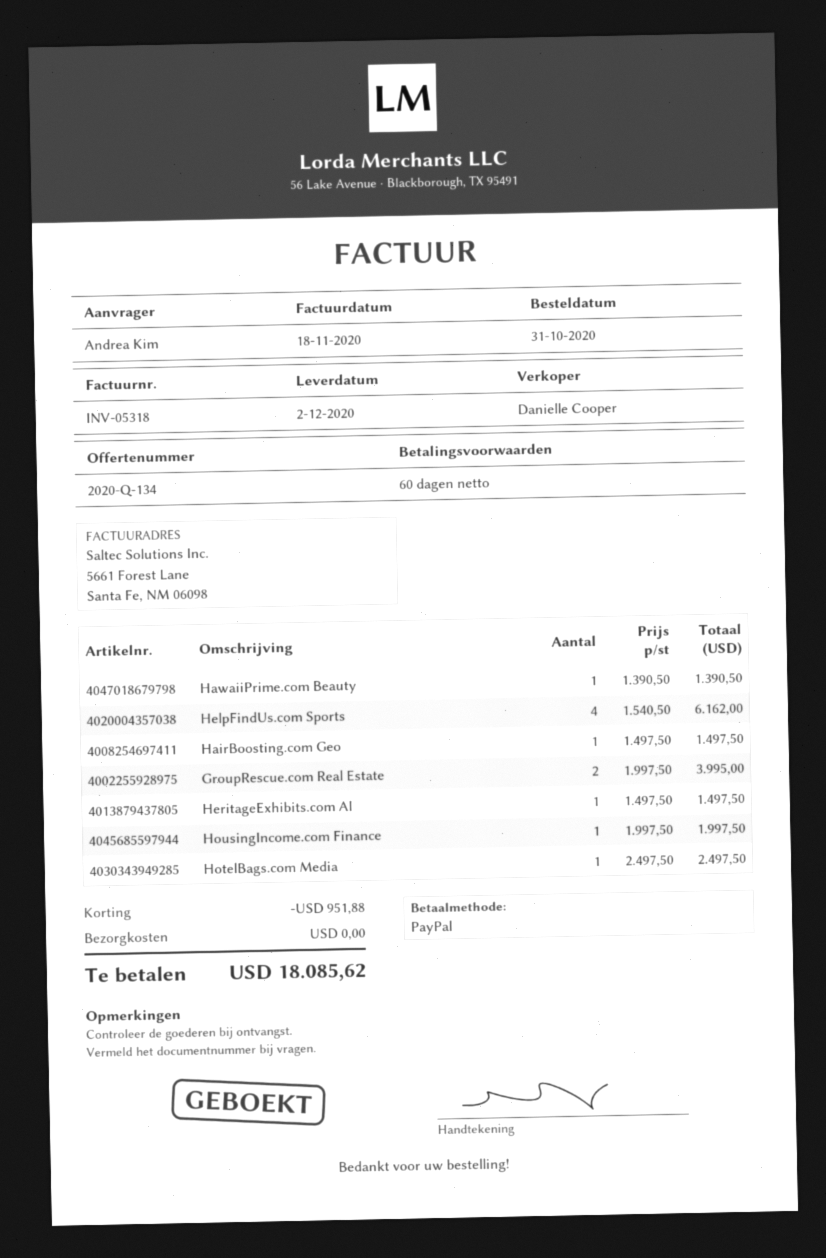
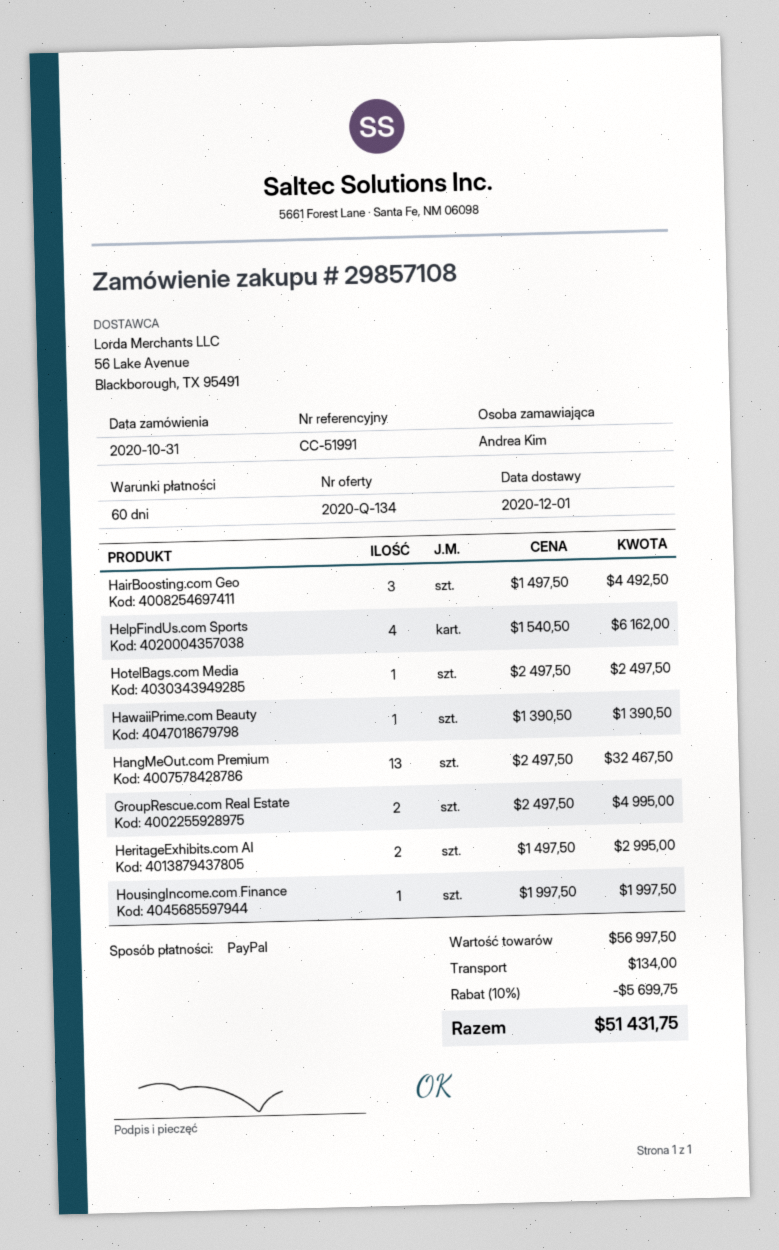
delivery date: 2020-12-02 -> 2020-12-01
HairBoosting.com Geo: 1 x 1497.50 = 1497.50 -> 3 x 1497.50 = 4492.50
GroupRescue.com Real Estate: 2 x 1997.50 = 3995.00 -> 2 x 2497.50 = 4995.00
HeritageExhibits.com AI: 1 x 1497.50 = 1497.50 -> 2 x 1497.50 = 2995.00
HangMeOut.com Premium: none -> 13 x 2497.50 = 32467.50
discount: 951.88 -> 5699.75
shipping: 0.00 -> 134.00
total: 18085.62 -> 51431.75

